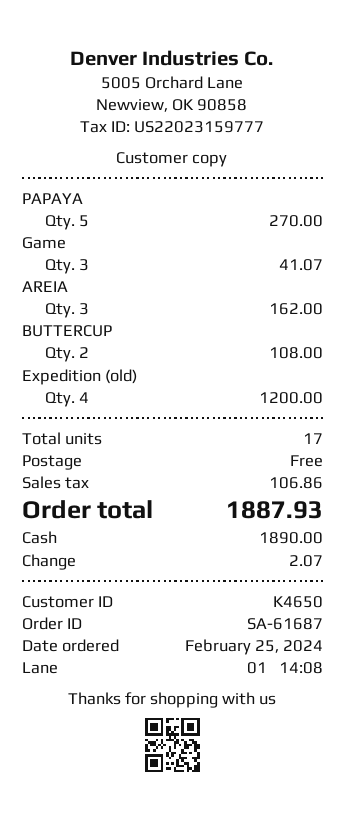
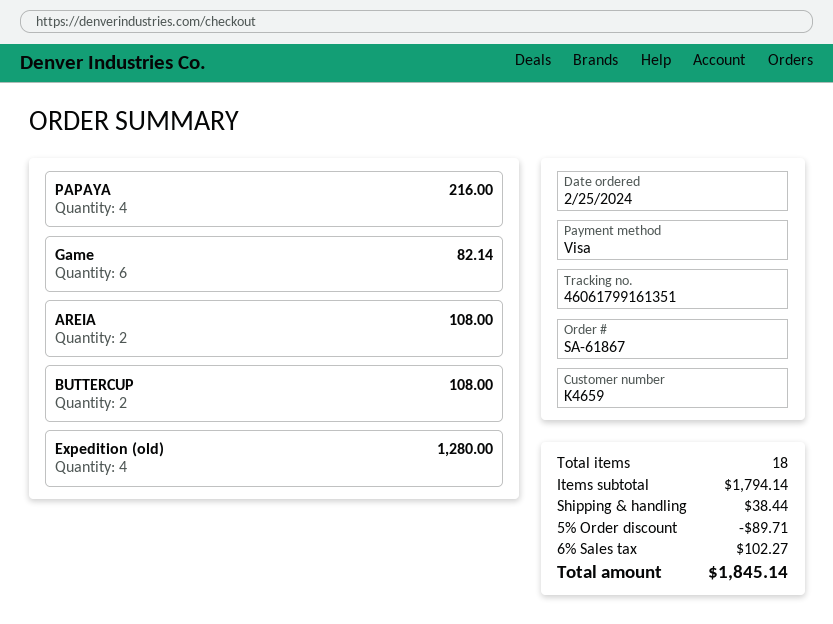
order number: SA-61687 -> SA-61867
customer number: K4650 -> K4659
payment method: cash -> Visa
PAPAYA: 5 for 270.00 -> 4 for 216.00
Game: 3 for 41.07 -> 6 for 82.14
AREIA: 3 for 162.00 -> 2 for 108.00
Expedition (old): 4 for 1200.00 -> 4 for 1280.00
total quantity: 17 -> 18
discount: none -> 5% = 89.71
shipping: 0.00 -> 38.44
tax: 106.86 -> 102.27
total: 1887.93 -> 1845.14

